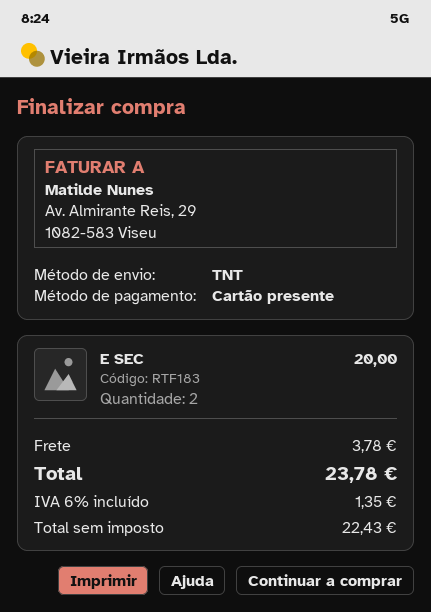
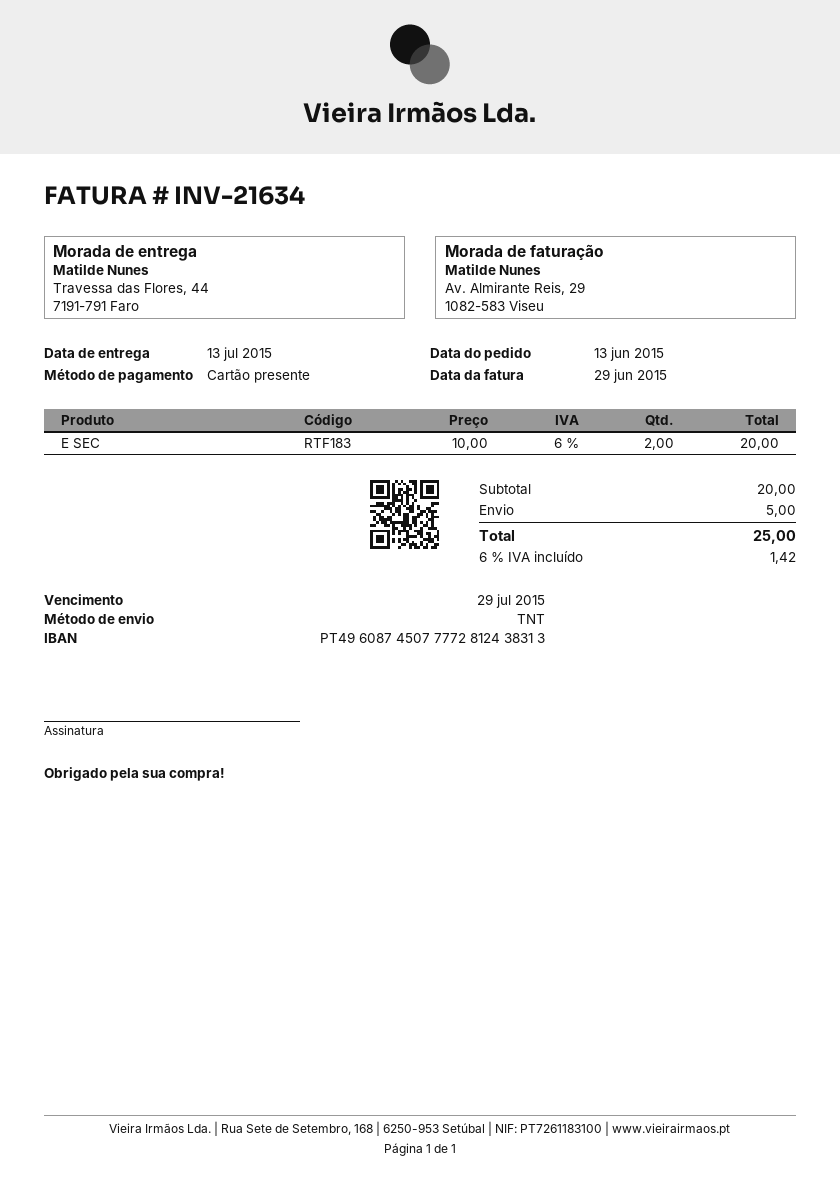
shipping: 3.78 -> 5.00
tax: 6% = 1.35 -> 6% = 1.42
total: 23.78 -> 25.00

